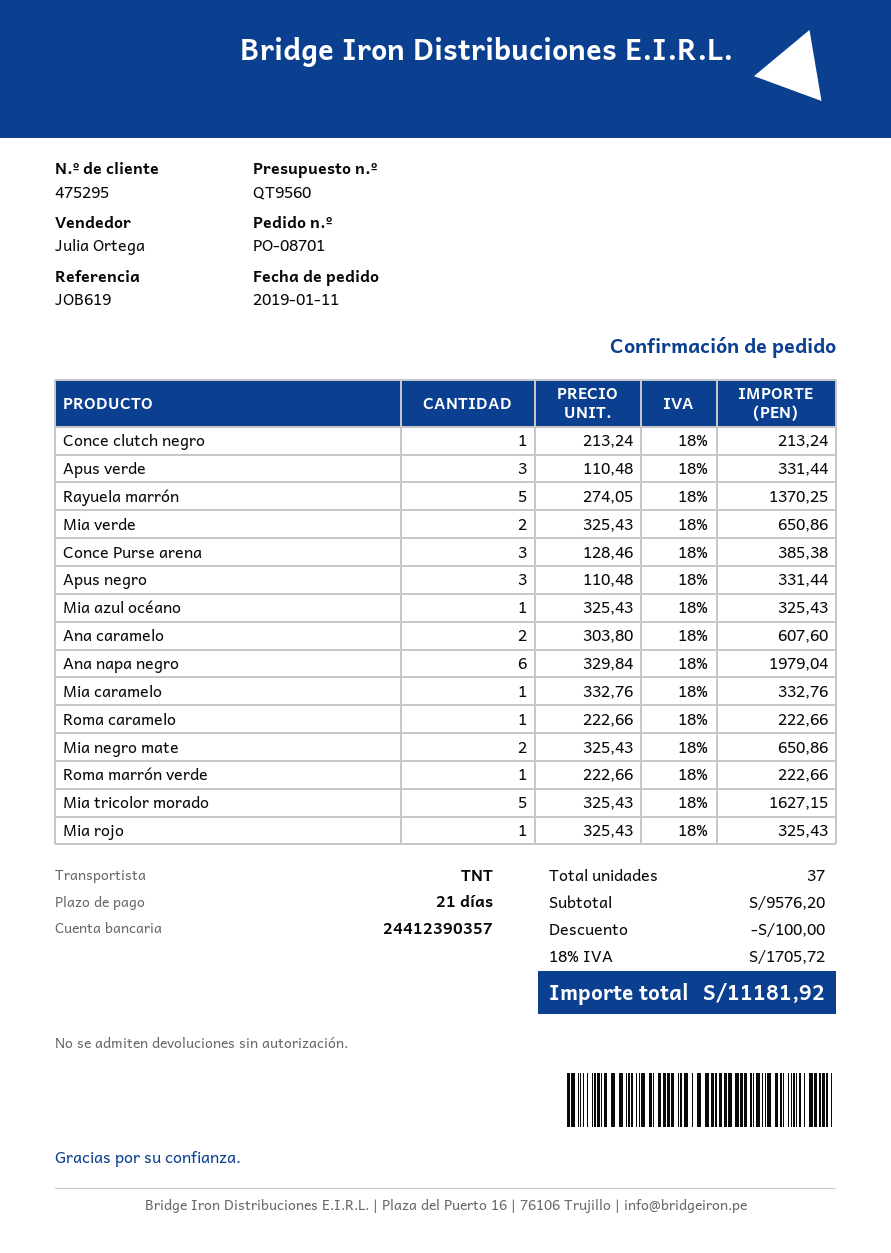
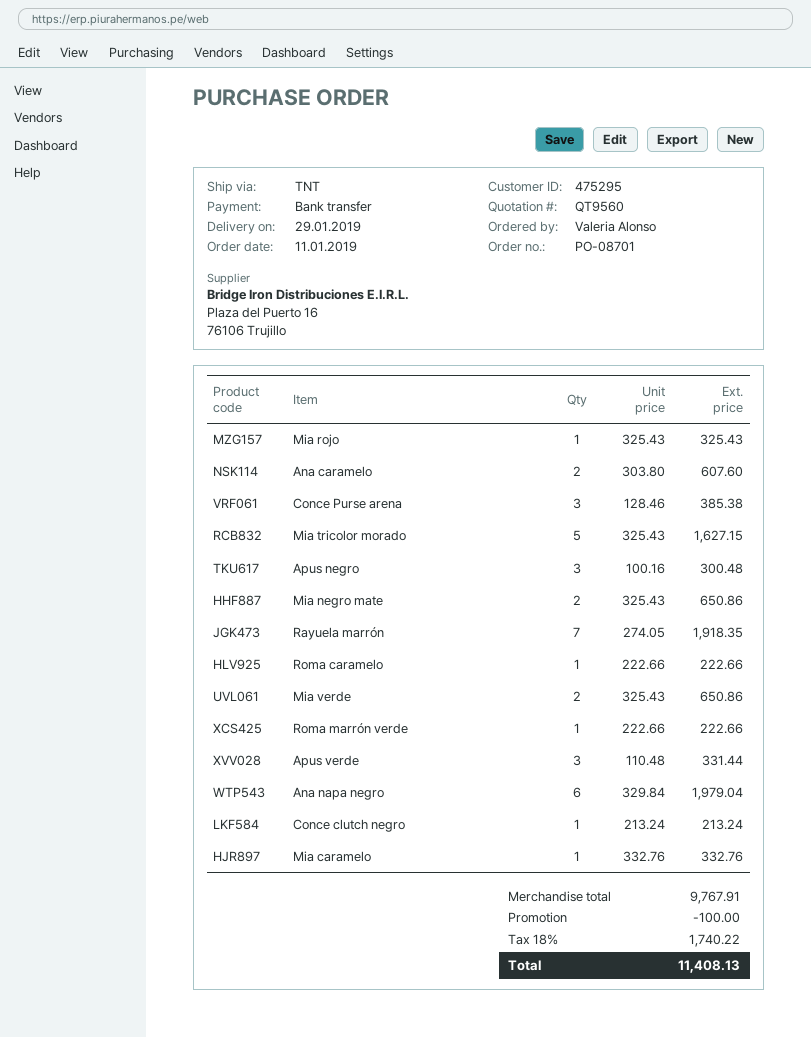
Rayuela marrón: 5 x 274.05 = 1370.25 -> 7 x 274.05 = 1918.35
Apus negro: 3 x 110.48 = 331.44 -> 3 x 100.16 = 300.48
Mia azul océano: 1 x 325.43 = 325.43 -> none
subtotal: 9576.20 -> 9767.91
tax: 18% = 1705.72 -> 18% = 1740.22
total: 11181.92 -> 11408.13

